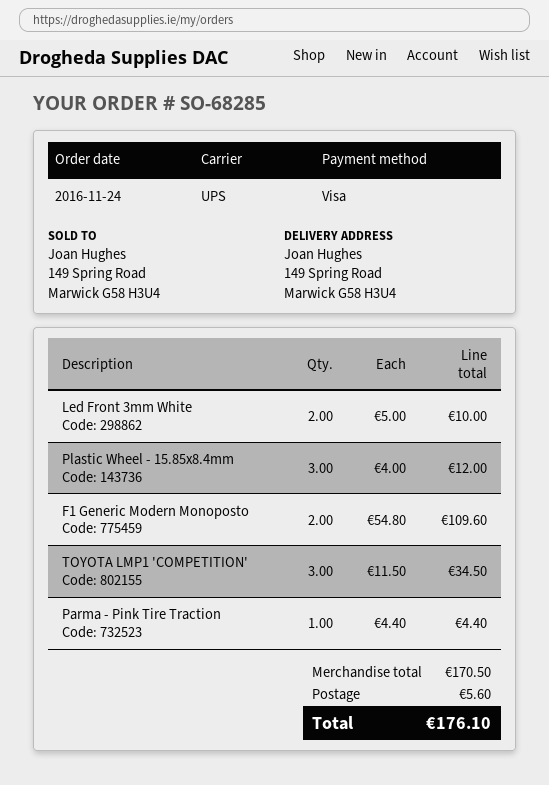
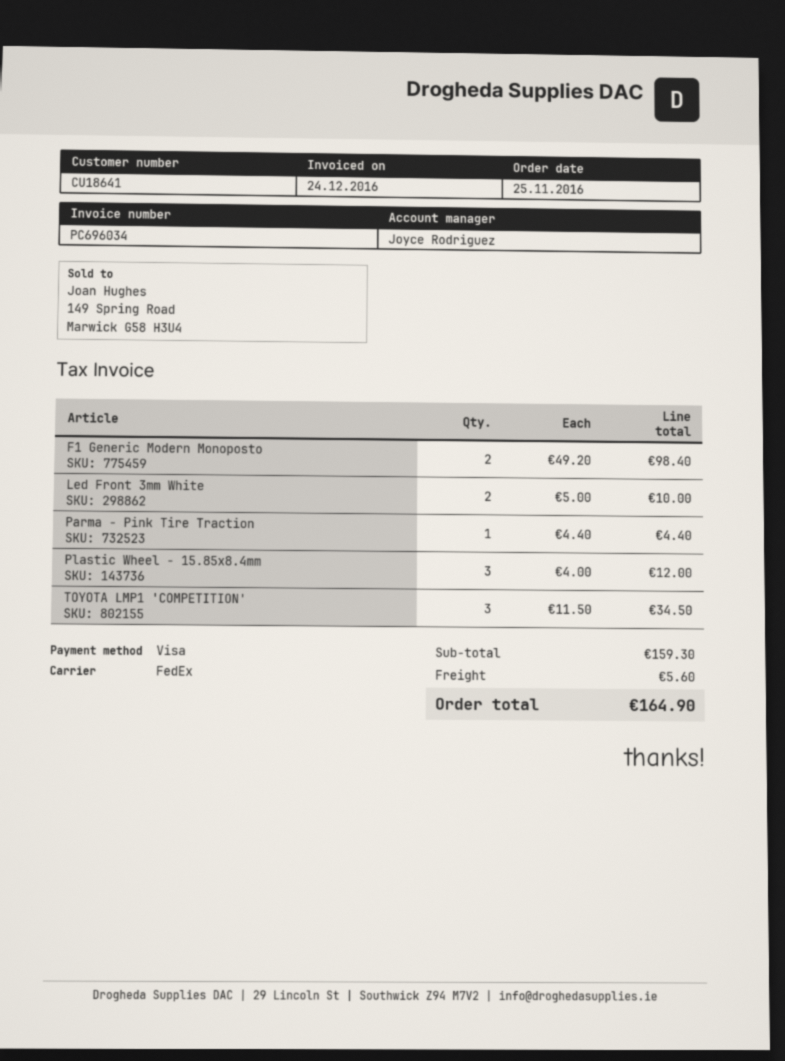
order date: 2016-11-24 -> 2016-11-25
shipping method: UPS -> FedEx
F1 Generic Modern Monoposto: 2 x 54.80 = 109.60 -> 2 x 49.20 = 98.40
subtotal: 170.50 -> 159.30
total: 176.10 -> 164.90

